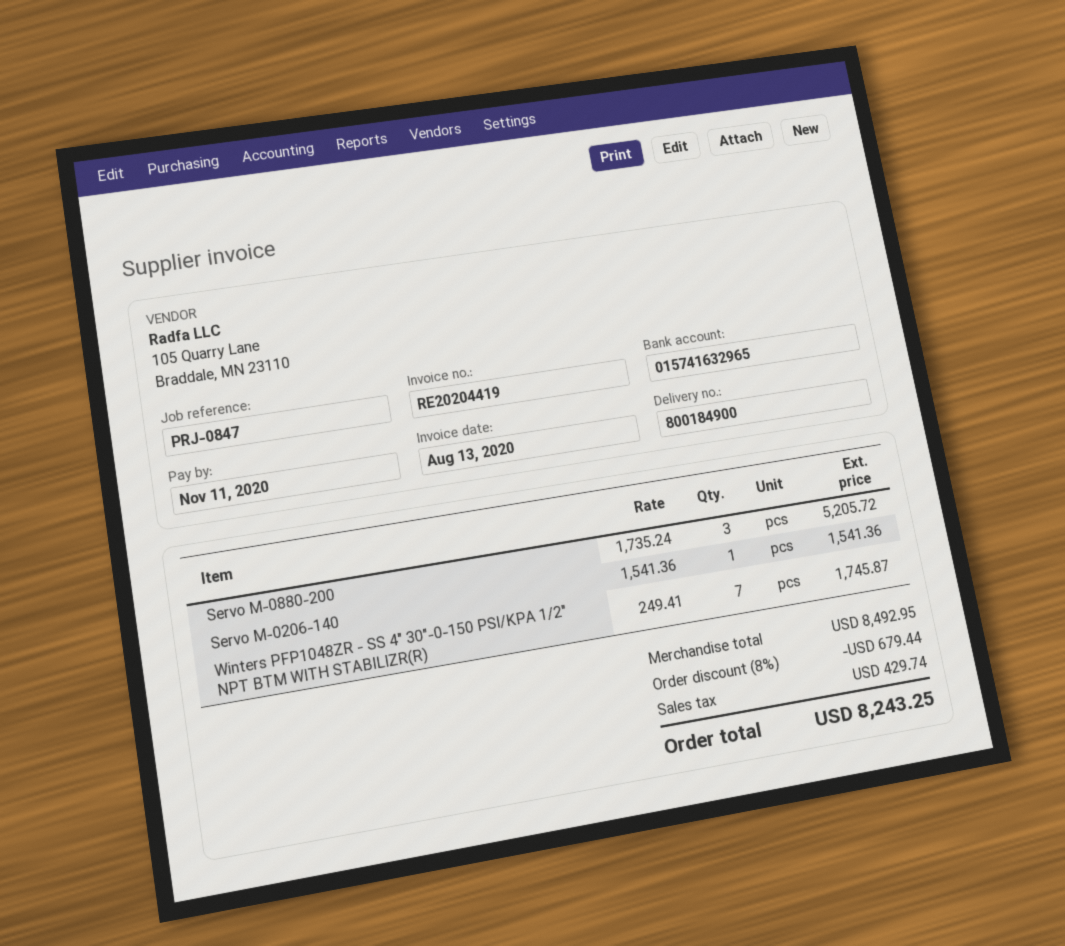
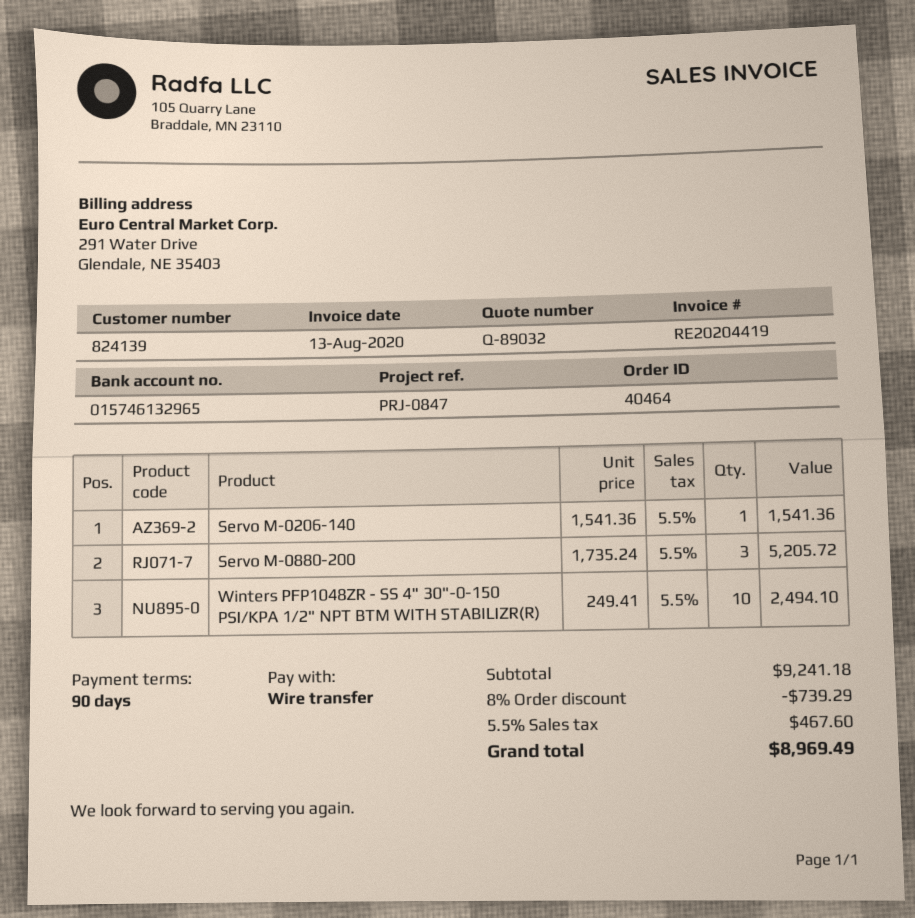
bank account: 015741632965 -> 015746132965
Winters PFP1048ZR - SS 4" 30"-0-150 PSI/KPA 1/2" NPT BTM WITH STABILIZR(R): 7 x 249.41 = 1745.87 -> 10 x 249.41 = 2494.10
subtotal: 8492.95 -> 9241.18
discount: 8% = 679.44 -> 8% = 739.29
tax: 429.74 -> 467.60
total: 8243.25 -> 8969.49

